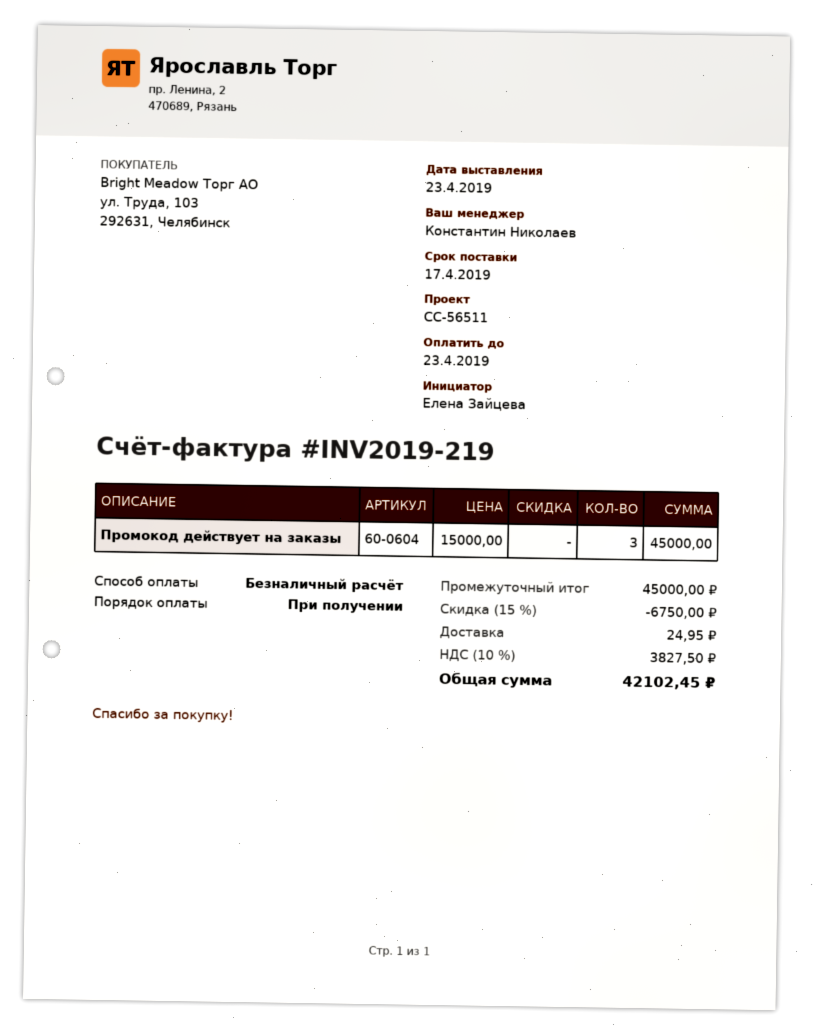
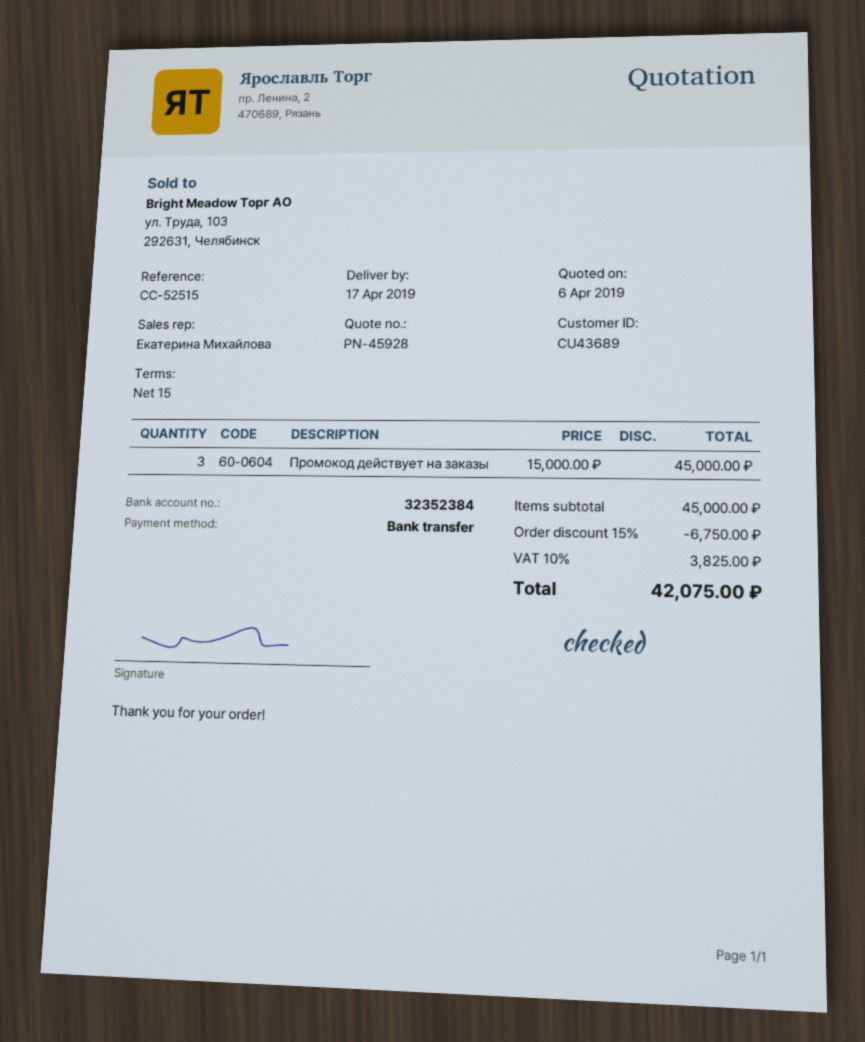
payment terms: on receipt -> 15 days
reference: CC-56511 -> CC-52515
sales rep: Константин Николаев -> Екатерина Михайлова
shipping: 24.95 -> none
tax: 10% = 3827.50 -> 10% = 3825.00
total: 42102.45 -> 42075.00

